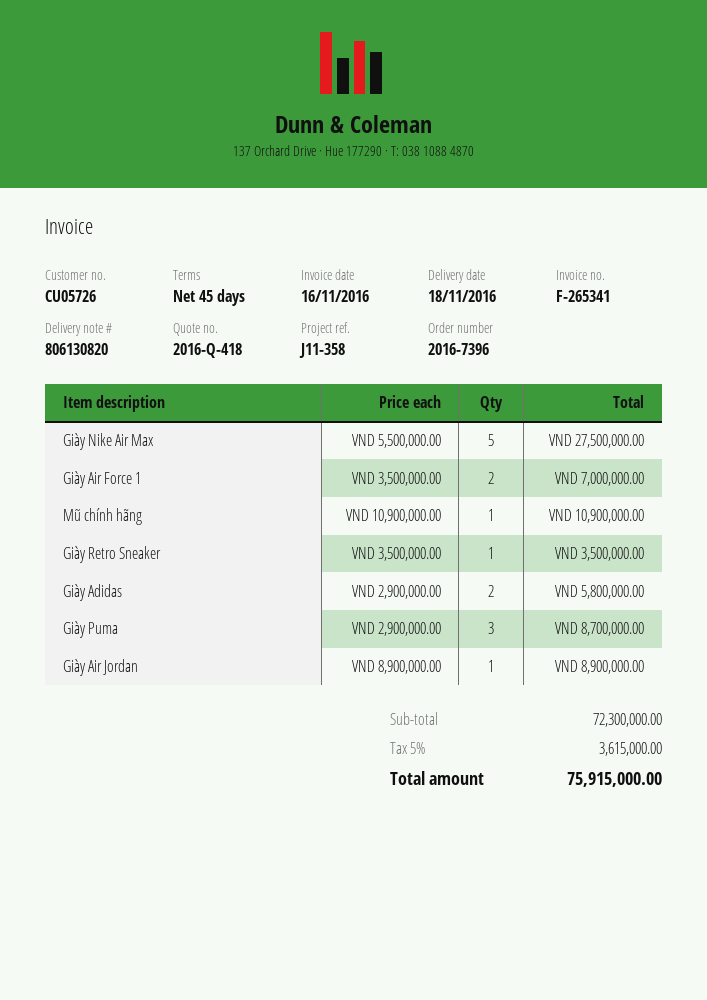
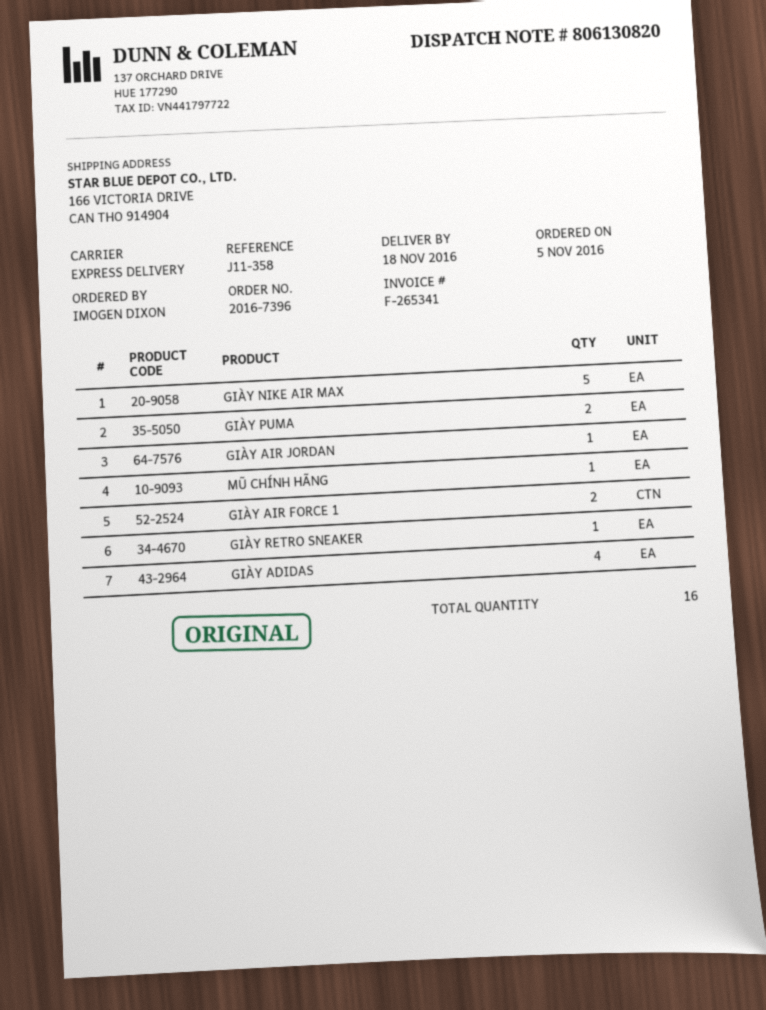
Giày Adidas: 2 -> 4
Giày Puma: 3 -> 2

